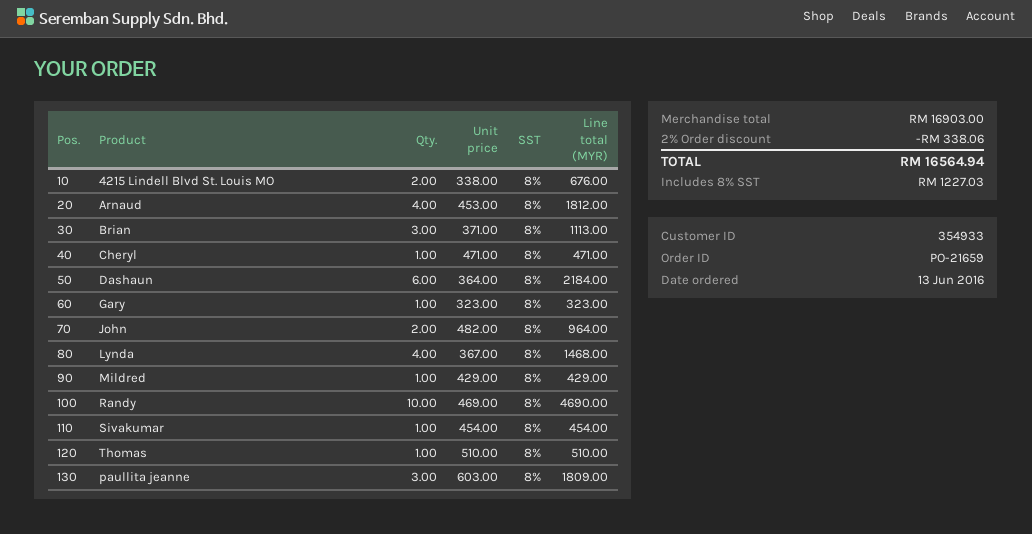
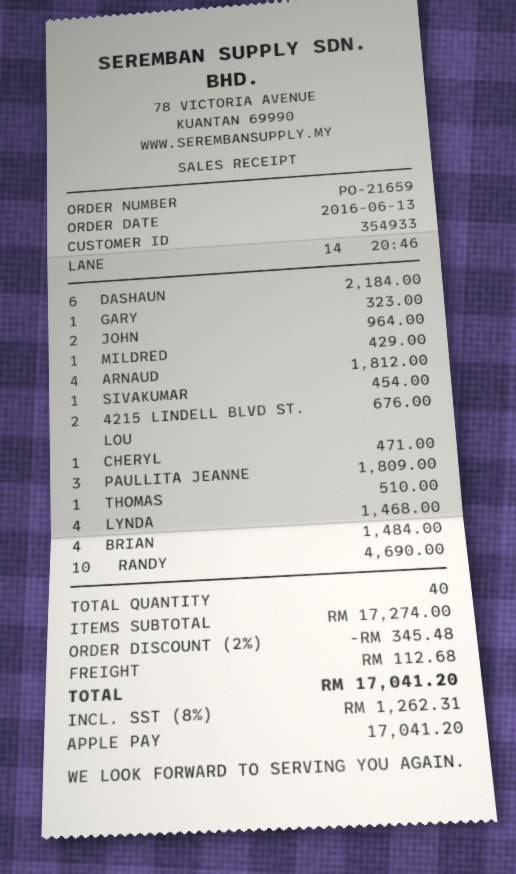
Brian: 3 for 1113.00 -> 4 for 1484.00
subtotal: 16903.00 -> 17274.00
discount: 2% = 338.06 -> 2% = 345.48
shipping: none -> 112.68
tax: 8% = 1227.03 -> 8% = 1262.31
total: 16564.94 -> 17041.20

